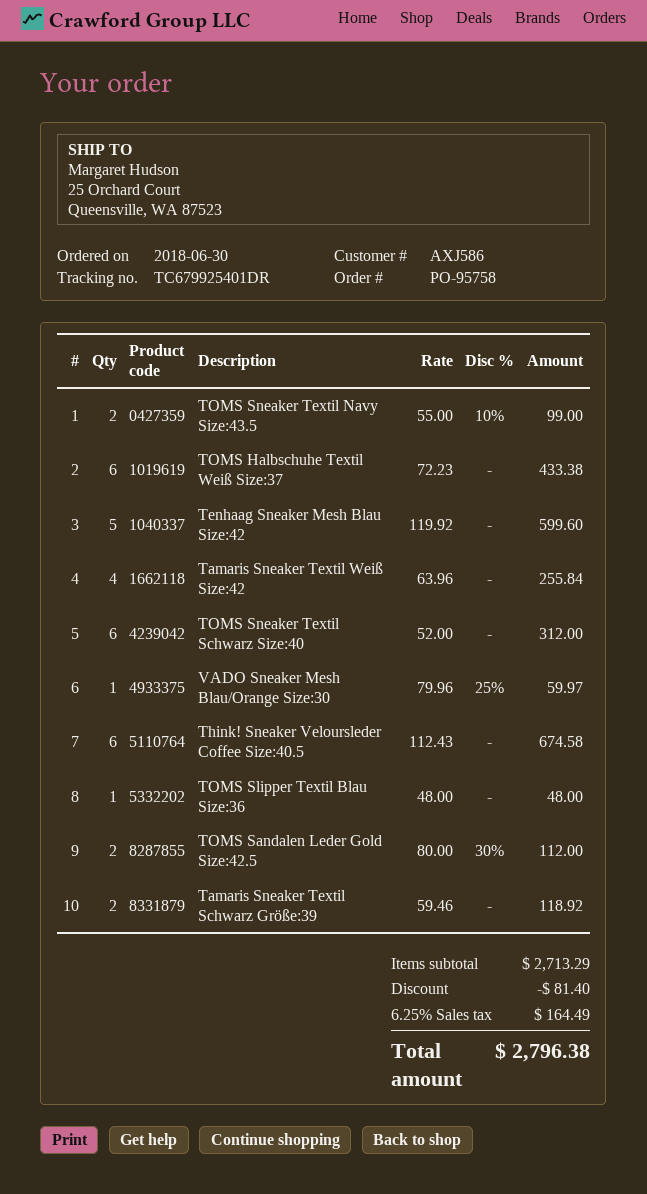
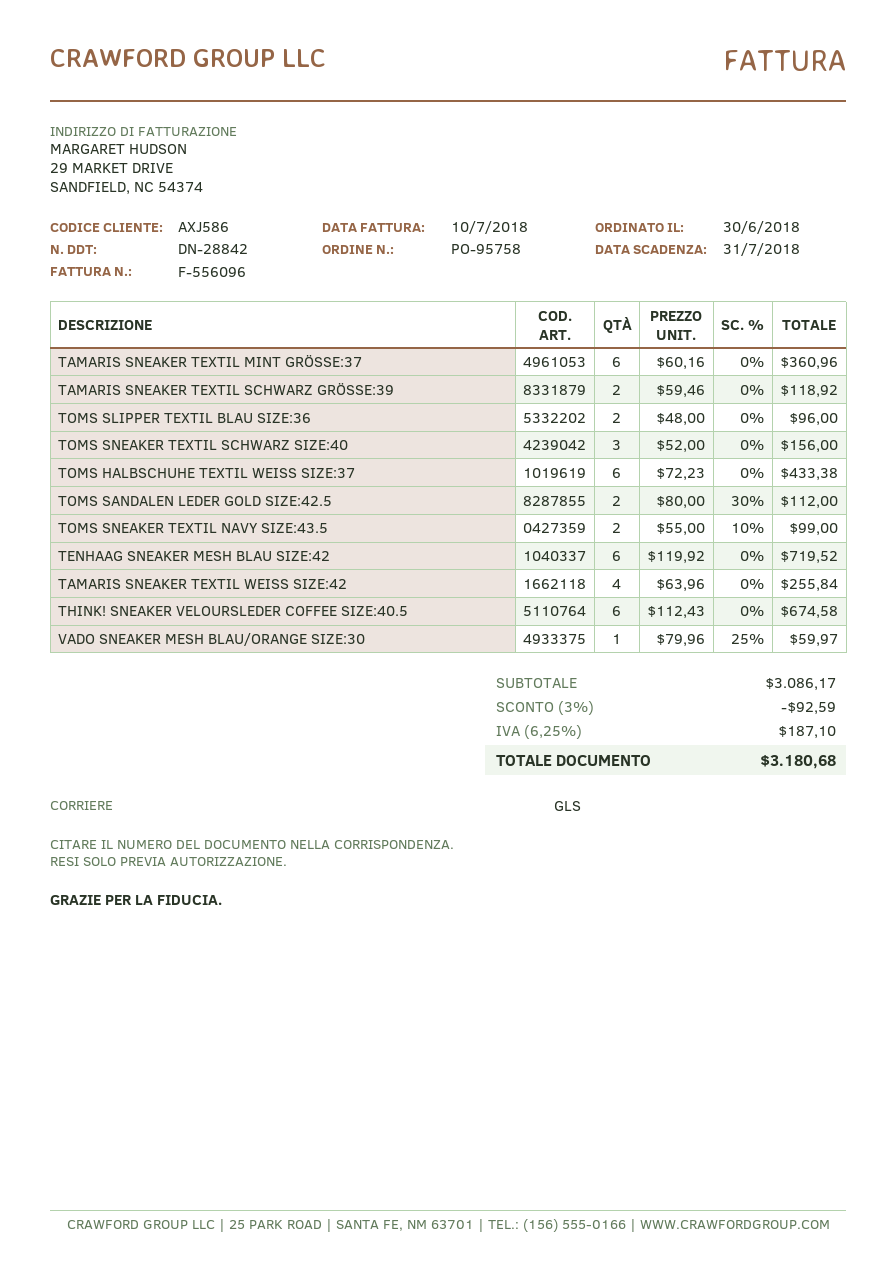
Tenhaag Sneaker Mesh Blau Size:42: 5 x 119.92 = 599.60 -> 6 x 119.92 = 719.52
TOMS Sneaker Textil Schwarz Size:40: 6 x 52.00 = 312.00 -> 3 x 52.00 = 156.00
TOMS Slipper Textil Blau Size:36: 1 x 48.00 = 48.00 -> 2 x 48.00 = 96.00
TAMARIS SNEAKER TEXTIL MINT GRÖSSE:37: none -> 6 x 60.16 = 360.96
subtotal: 2713.29 -> 3086.17
discount: 81.40 -> 92.59
tax: 6.25% = 164.49 -> 6.25% = 187.10
total: 2796.38 -> 3180.68

